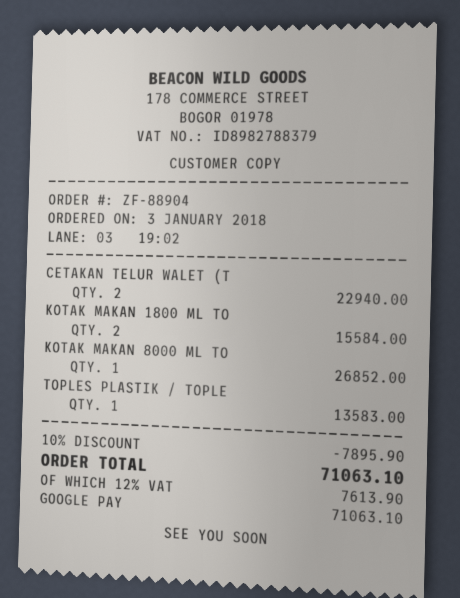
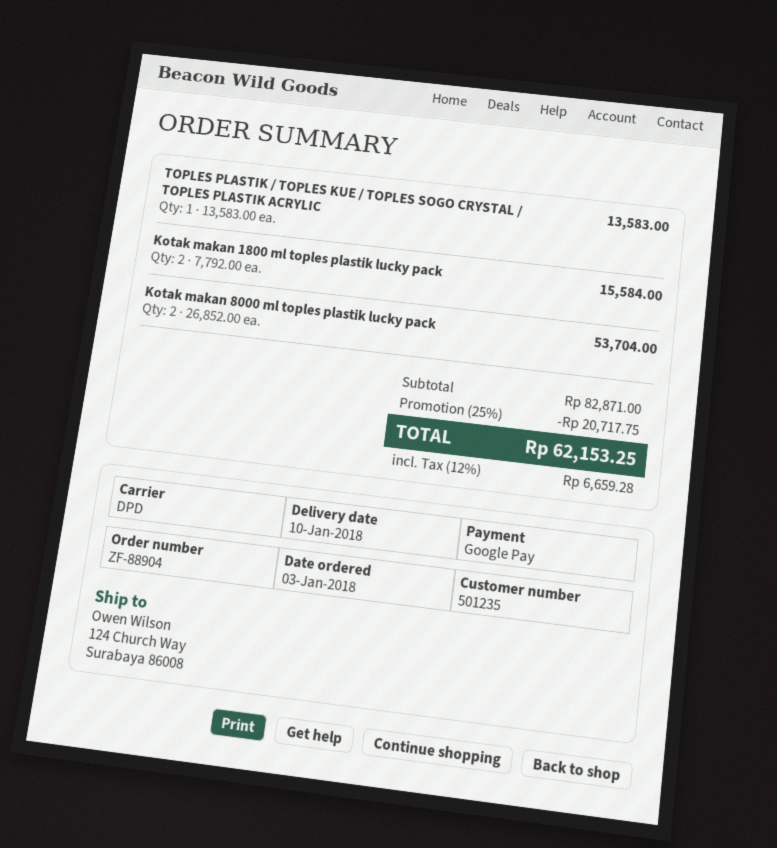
CETAKAN TELUR WALET (T: 2 for 22940.00 -> none
KOTAK MAKAN 8000 ML TO: 1 for 26852.00 -> 2 for 53704.00
discount: 10% = 7895.90 -> 25% = 20717.75
tax: 12% = 7613.90 -> 12% = 6659.28
total: 71063.10 -> 62153.25

